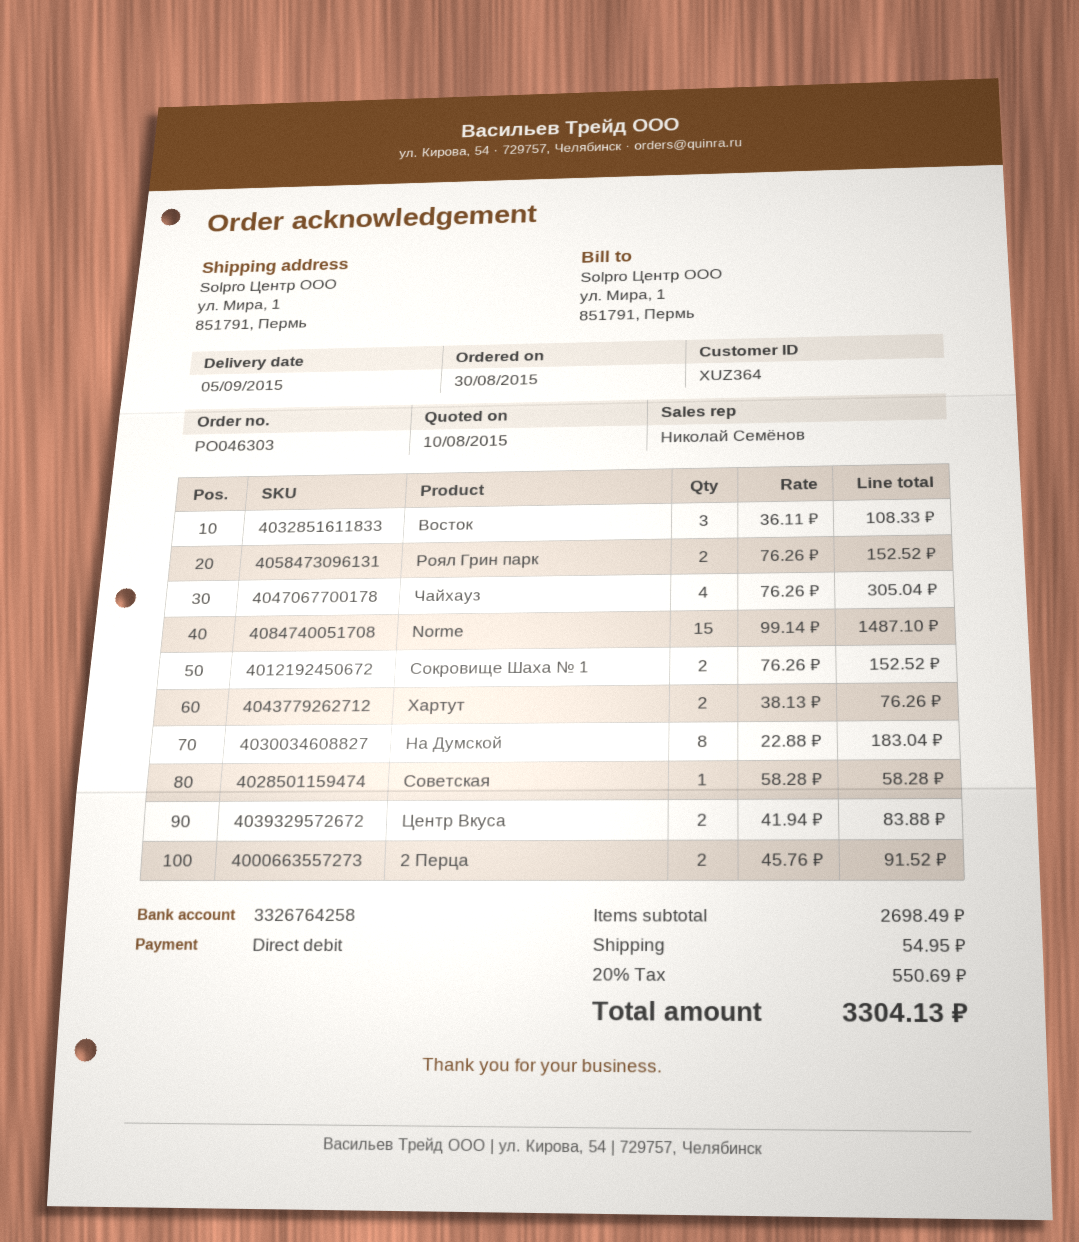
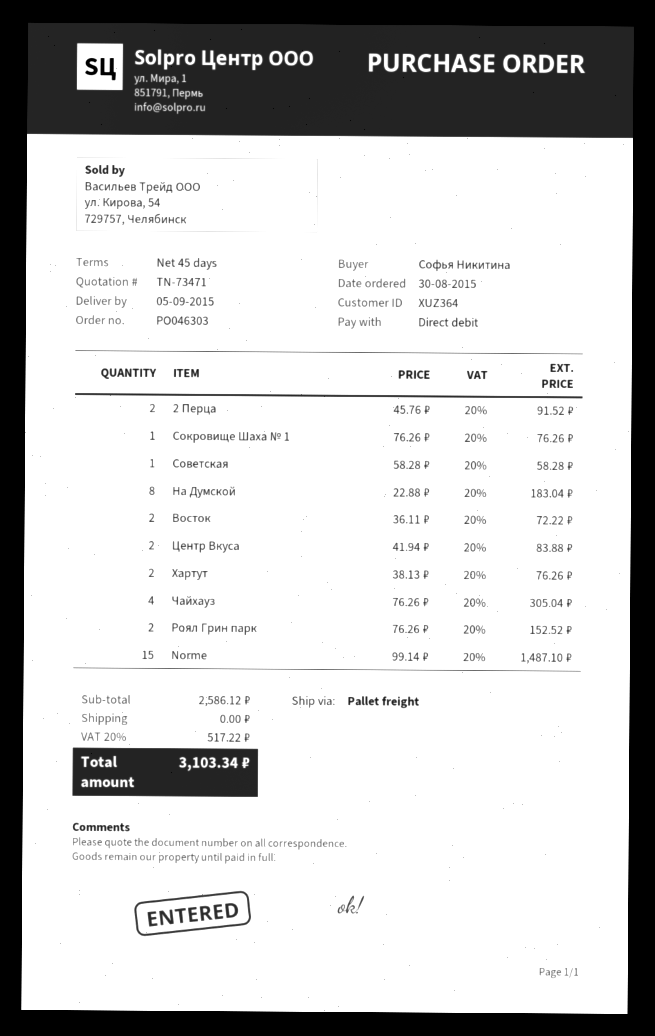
Восток: 3 x 36.11 = 108.33 -> 2 x 36.11 = 72.22
Сокровище Шаха № 1: 2 x 76.26 = 152.52 -> 1 x 76.26 = 76.26
subtotal: 2698.49 -> 2586.12
shipping: 54.95 -> 0.00
tax: 20% = 550.69 -> 20% = 517.22
total: 3304.13 -> 3103.34

